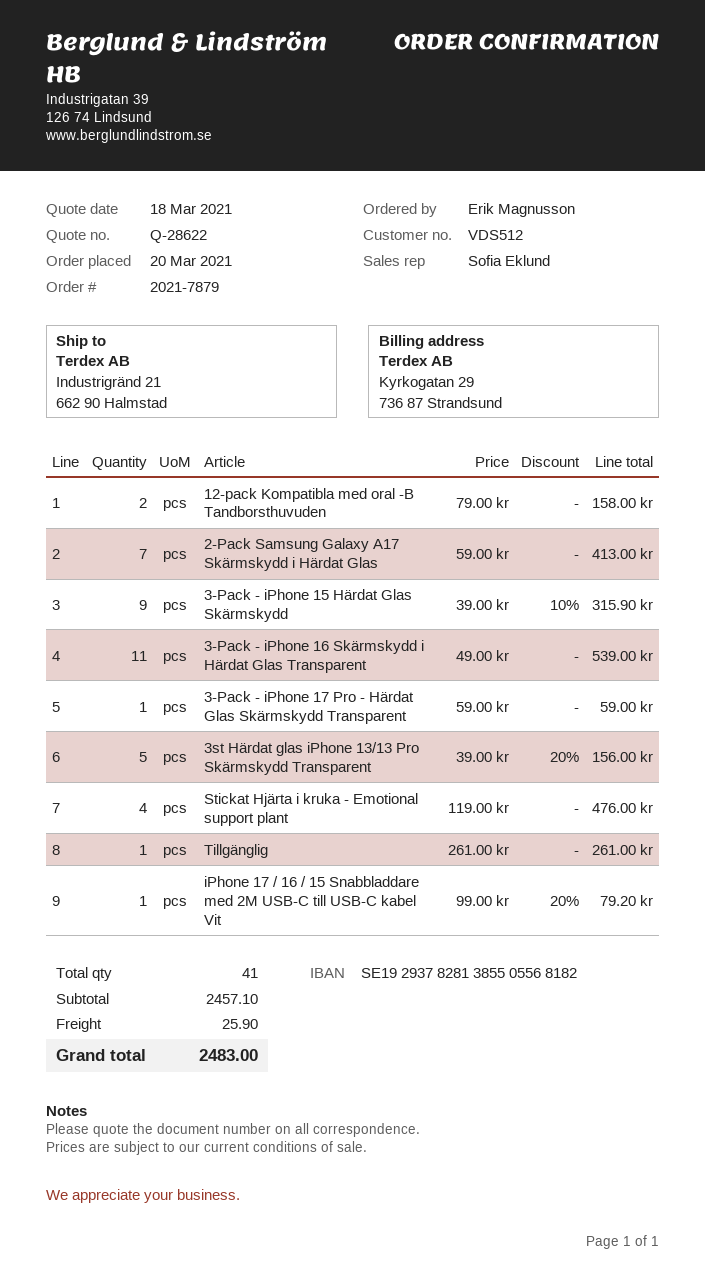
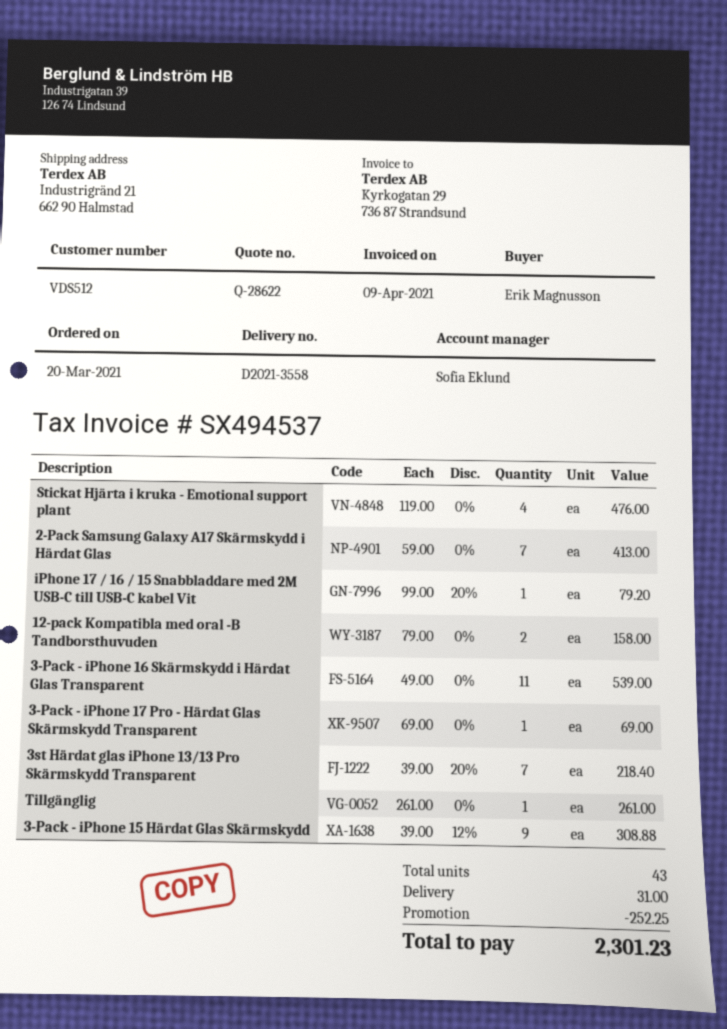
3-Pack - iPhone 15 Härdat Glas Skärmskydd: 9 x 39.00 - 10% = 315.90 -> 9 x 39.00 - 12% = 308.88
3-Pack - iPhone 17 Pro - Härdat Glas Skärmskydd Transparent: 1 x 59.00 = 59.00 -> 1 x 69.00 = 69.00
3st Härdat glas iPhone 13/13 Pro Skärmskydd Transparent: 5 x 39.00 - 20% = 156.00 -> 7 x 39.00 - 20% = 218.40
total quantity: 41 -> 43
discount: none -> 252.25
shipping: 25.90 -> 31.00
total: 2483.00 -> 2301.23

